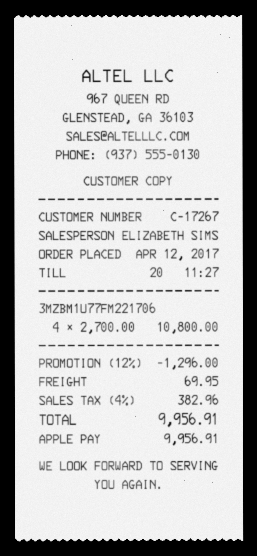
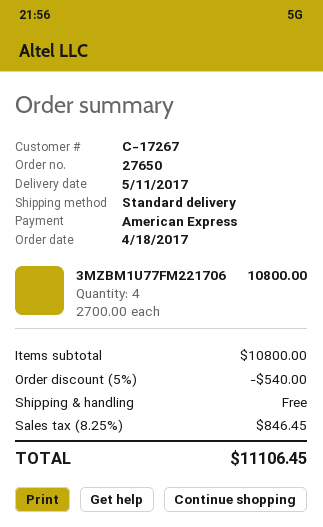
order date: 2017-04-12 -> 2017-04-18
payment method: Apple Pay -> American Express
discount: 12% = 1296.00 -> 5% = 540.00
shipping: 69.95 -> 0.00
tax: 4% = 382.96 -> 8.25% = 846.45
total: 9956.91 -> 11106.45

